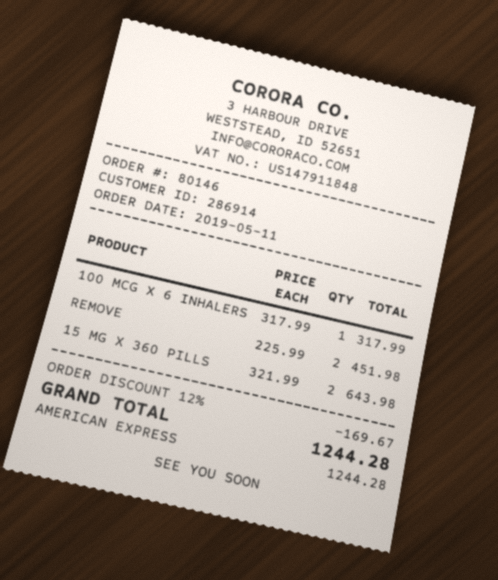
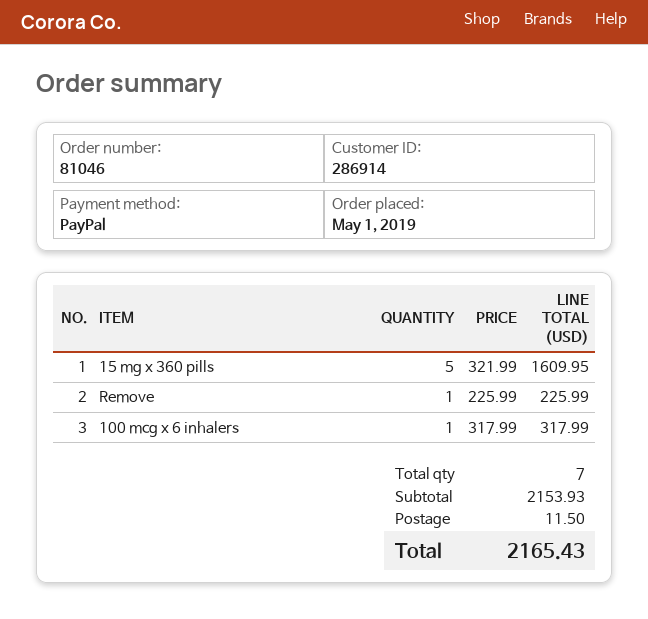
order number: 80146 -> 81046
order date: 2019-05-11 -> 2019-05-01
payment method: American Express -> PayPal
REMOVE: 2 x 225.99 = 451.98 -> 1 x 225.99 = 225.99
15 MG X 360 PILLS: 2 x 321.99 = 643.98 -> 5 x 321.99 = 1609.95
discount: 12% = 169.67 -> none
shipping: none -> 11.50
total: 1244.28 -> 2165.43

